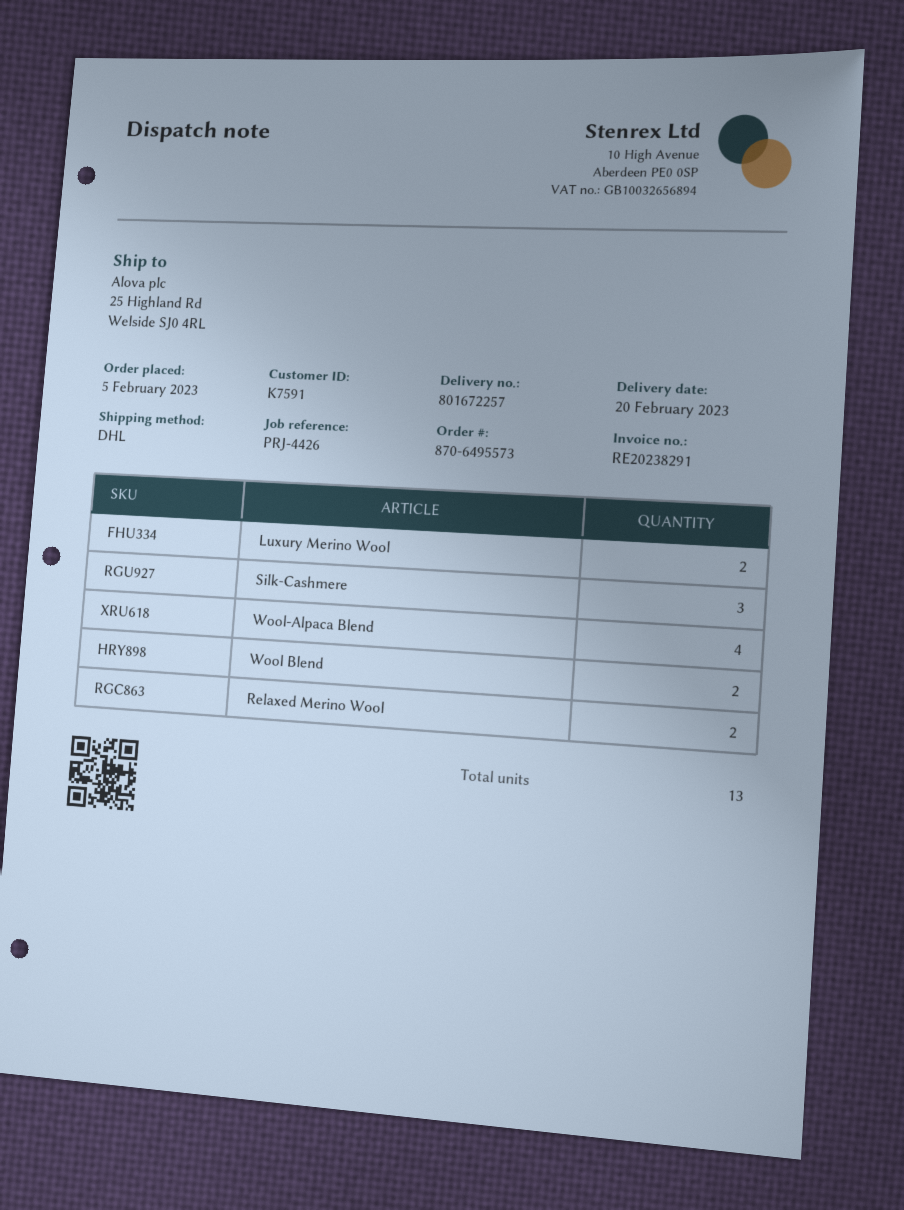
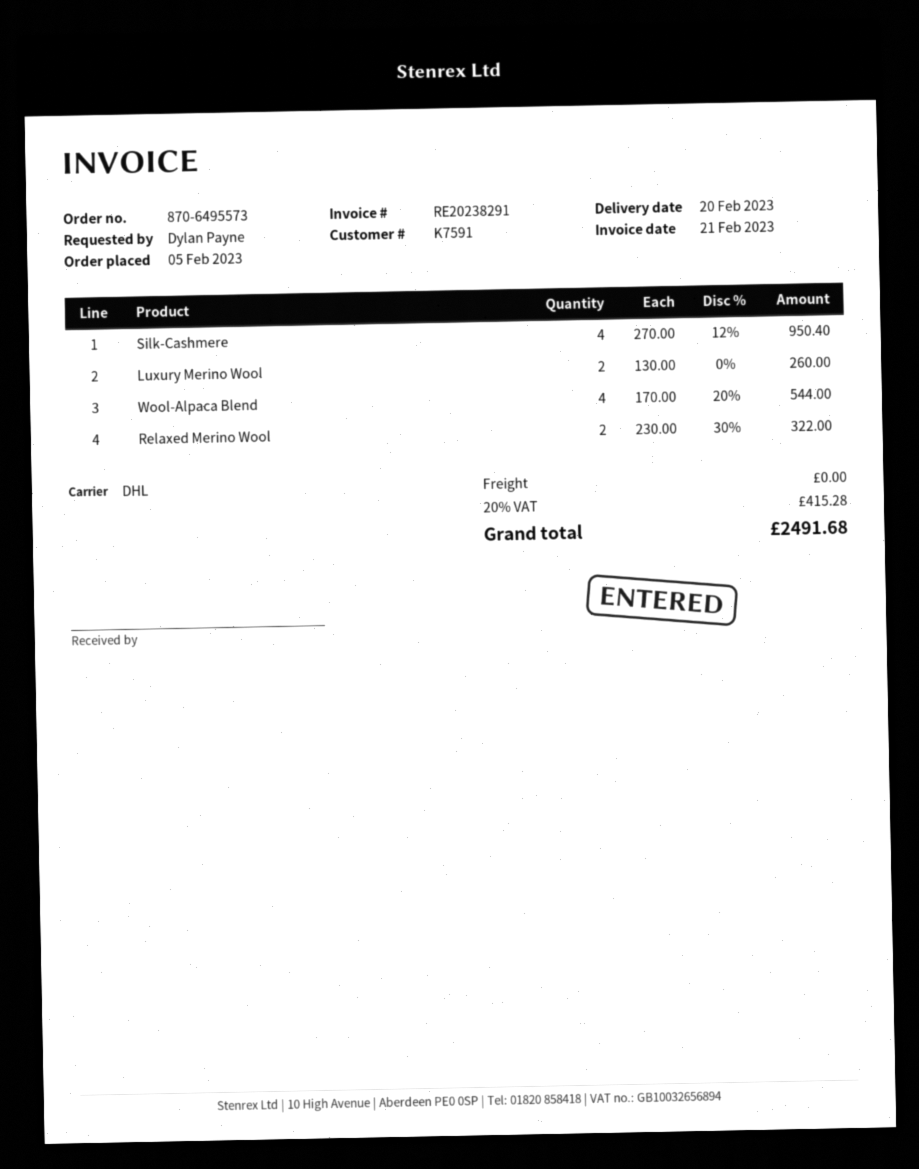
Silk-Cashmere: 3 -> 4
Wool Blend: 2 -> none

